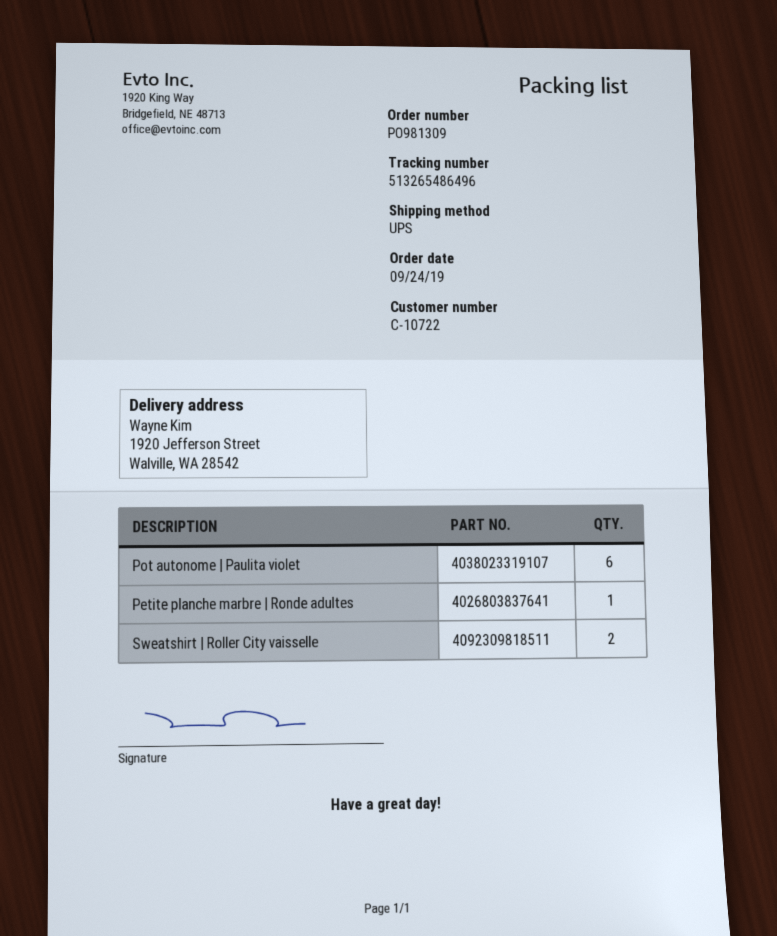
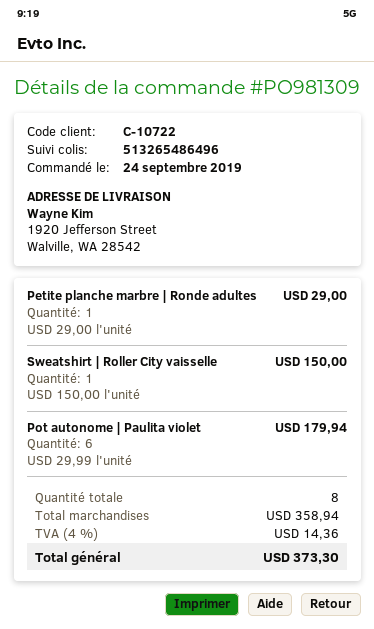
Sweatshirt | Roller City vaisselle: 2 -> 1

